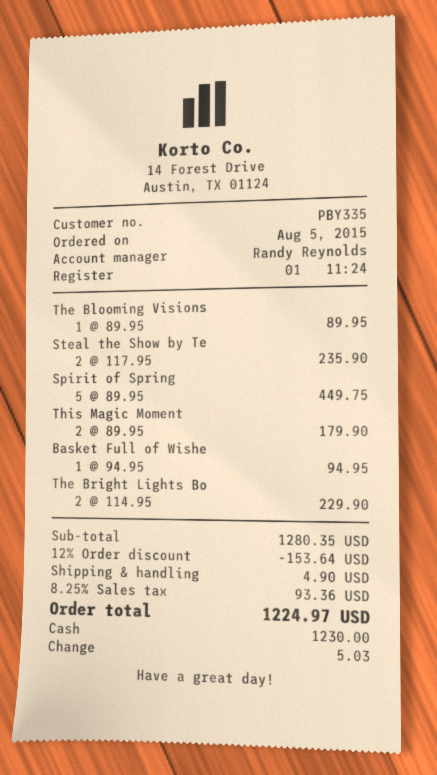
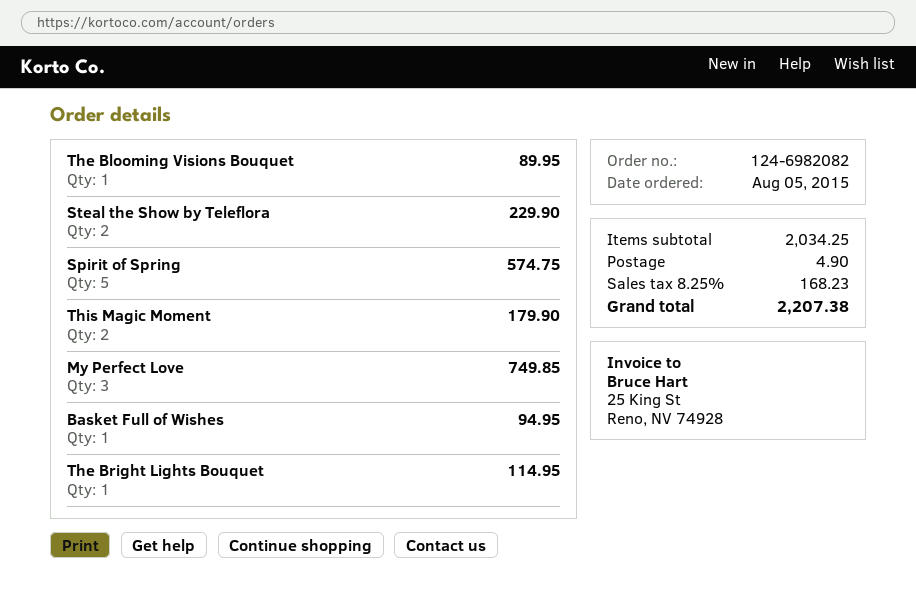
Steal the Show by Te: 2 for 235.90 -> 2 for 229.90
Spirit of Spring: 5 for 449.75 -> 5 for 574.75
The Bright Lights Bo: 2 for 229.90 -> 1 for 114.95
My Perfect Love: none -> 3 for 749.85
subtotal: 1280.35 -> 2034.25
discount: 12% = 153.64 -> none
tax: 8.25% = 93.36 -> 8.25% = 168.23
total: 1224.97 -> 2207.38

